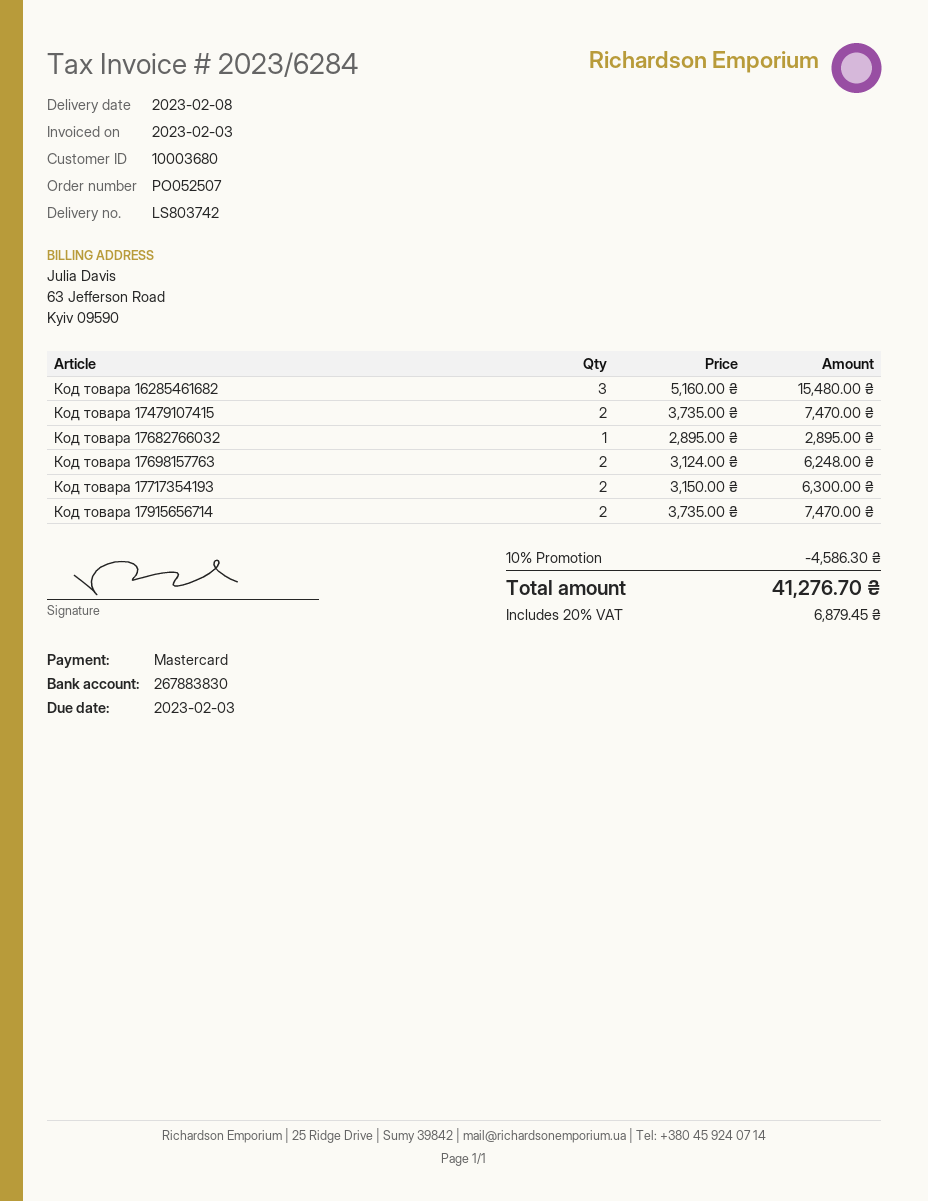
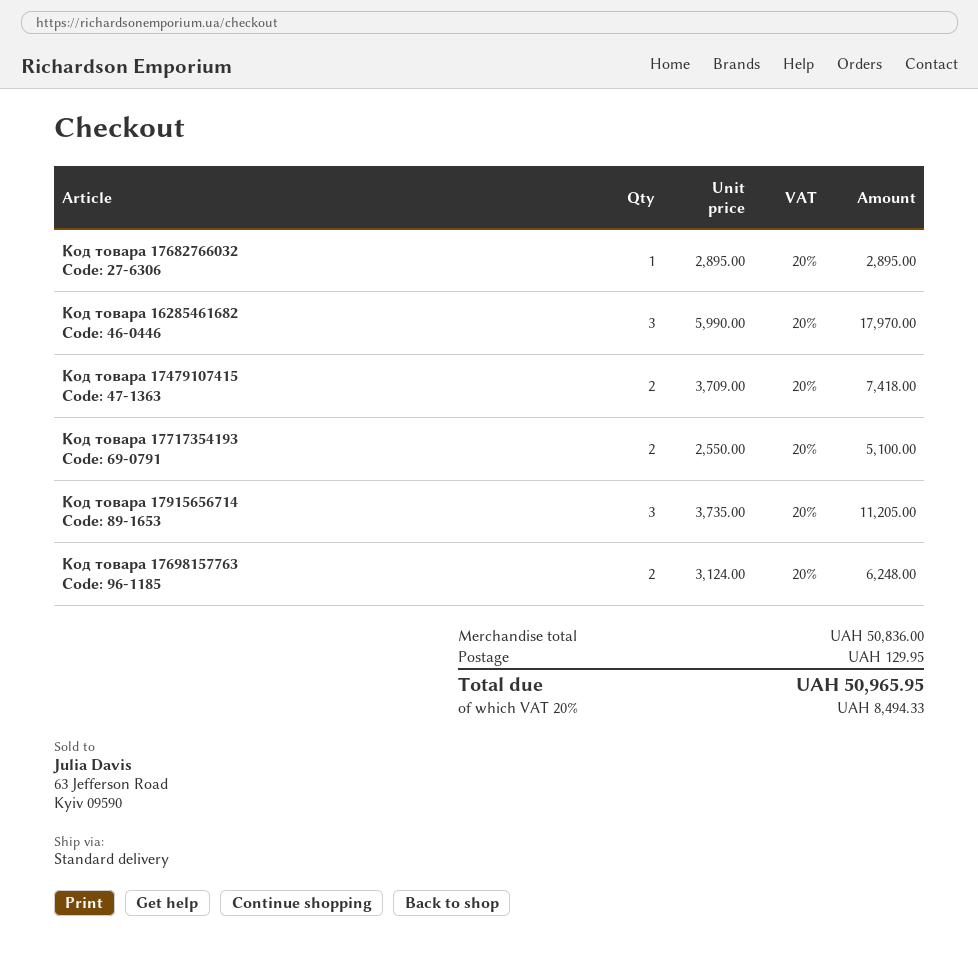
Код товара 16285461682: 3 x 5160.00 = 15480.00 -> 3 x 5990.00 = 17970.00
Код товара 17479107415: 2 x 3735.00 = 7470.00 -> 2 x 3709.00 = 7418.00
Код товара 17717354193: 2 x 3150.00 = 6300.00 -> 2 x 2550.00 = 5100.00
Код товара 17915656714: 2 x 3735.00 = 7470.00 -> 3 x 3735.00 = 11205.00
discount: 10% = 4586.30 -> none
shipping: none -> 129.95
tax: 20% = 6879.45 -> 20% = 8494.33
total: 41276.70 -> 50965.95

